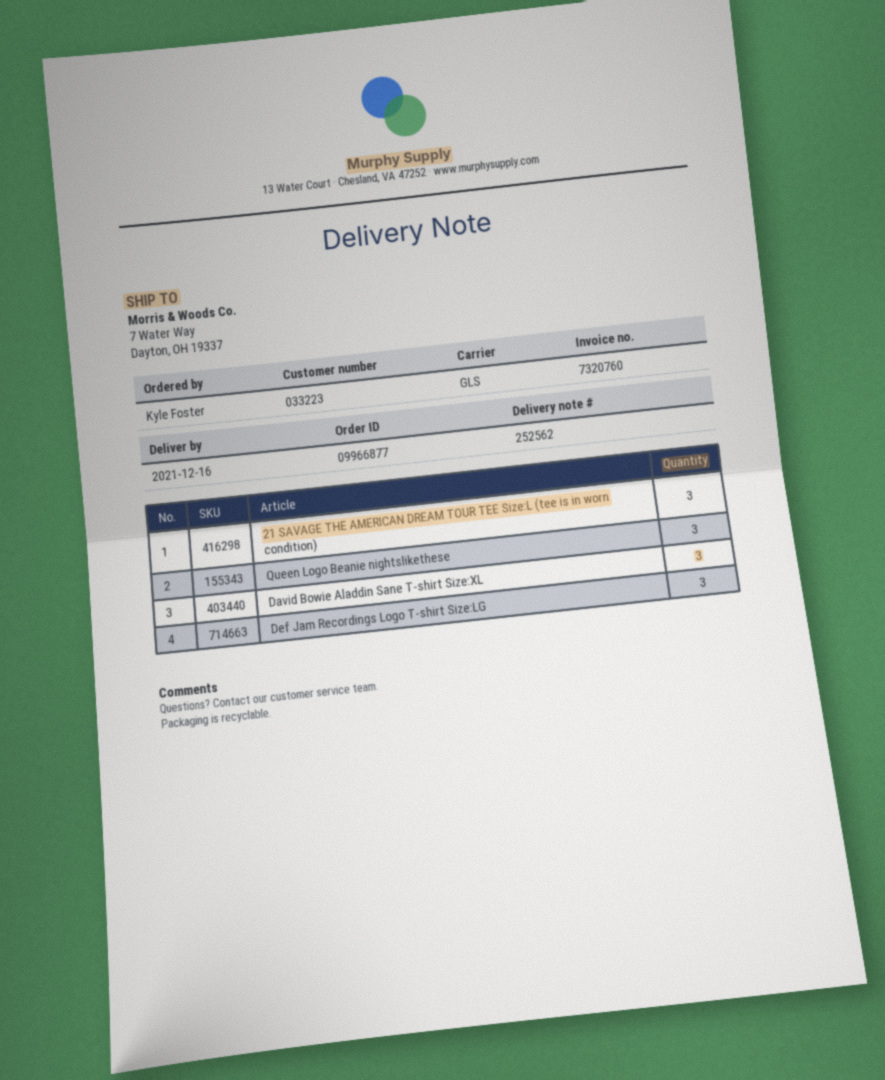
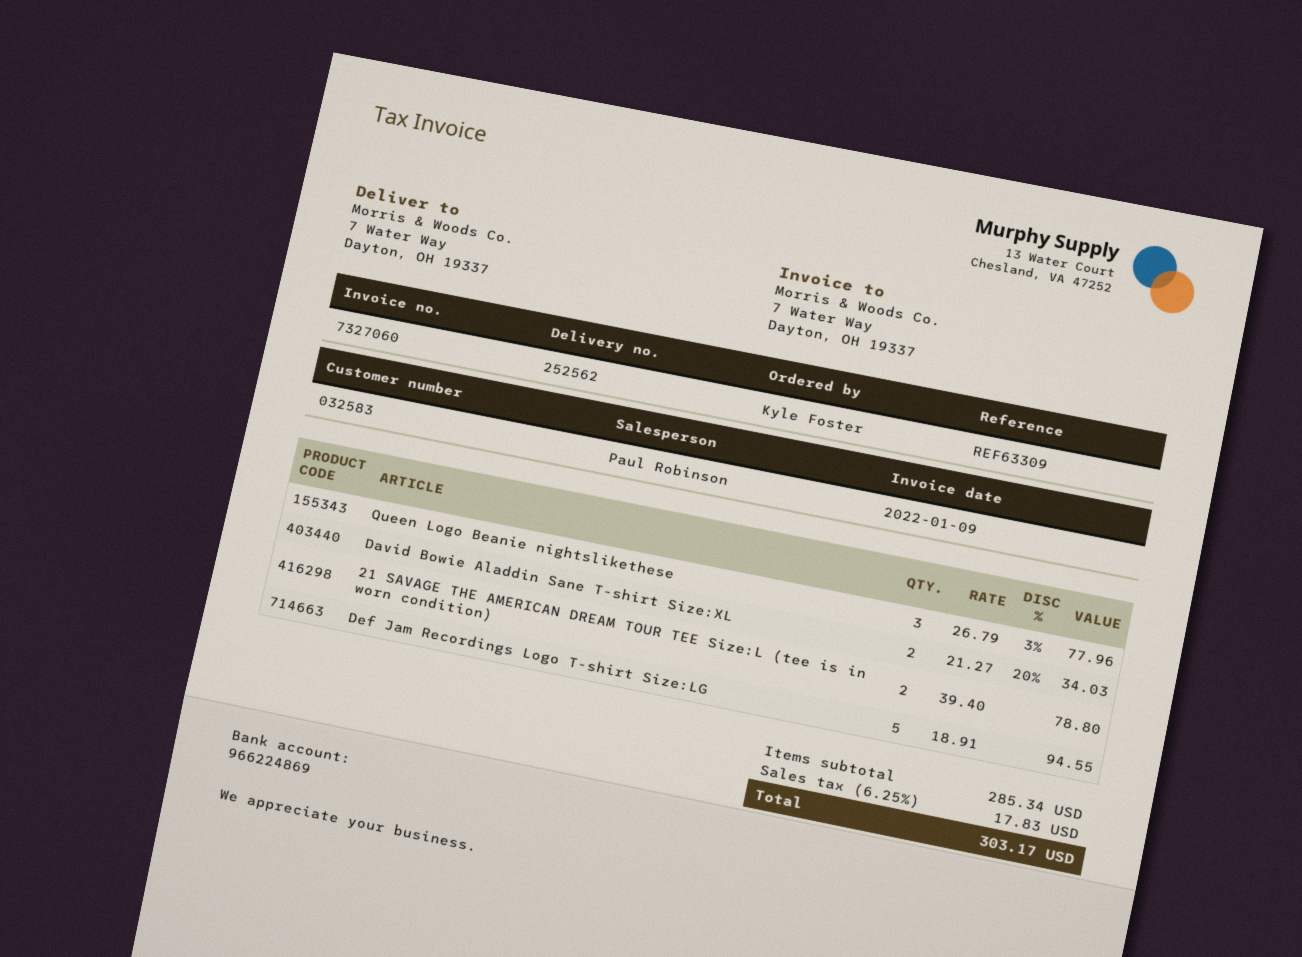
invoice number: 7320760 -> 7327060
customer number: 033223 -> 032583
21 SAVAGE THE AMERICAN DREAM TOUR TEE Size:L (tee is in worn condition): 3 -> 2
David Bowie Aladdin Sane T-shirt Size:XL: 3 -> 2
Def Jam Recordings Logo T-shirt Size:LG: 3 -> 5

